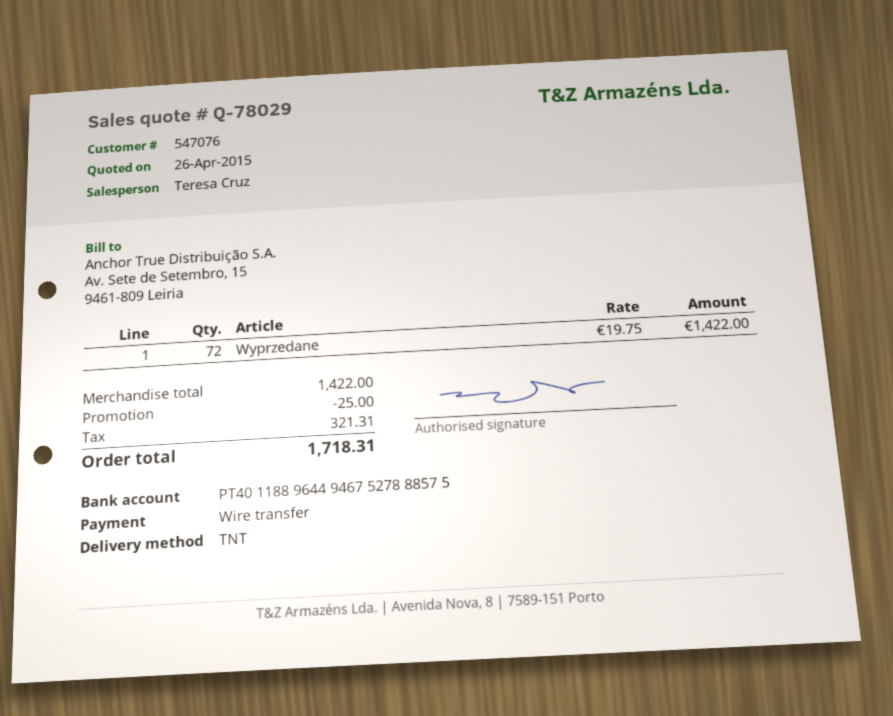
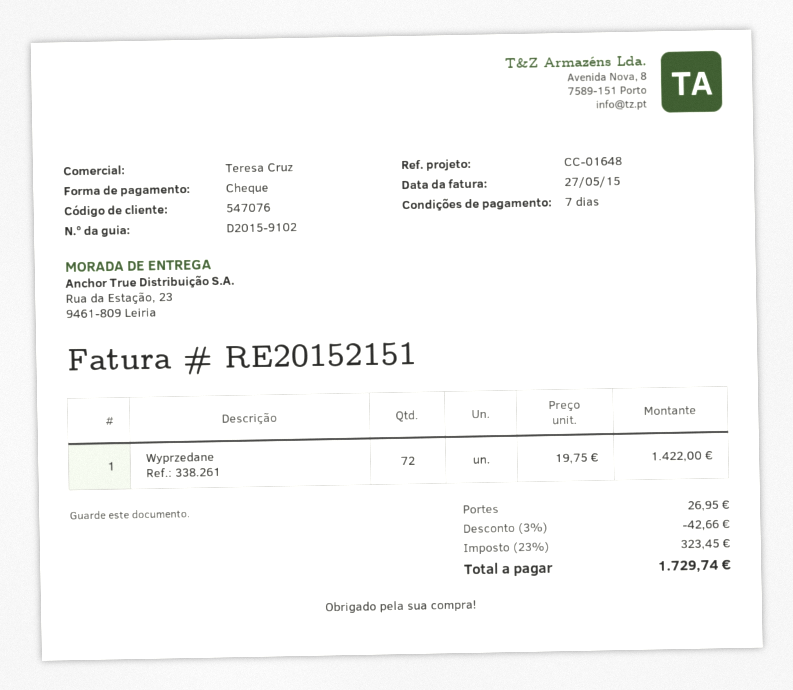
payment method: bank transfer -> cheque
discount: 25.00 -> 42.66
shipping: none -> 26.95
tax: 321.31 -> 323.45
total: 1718.31 -> 1729.74

